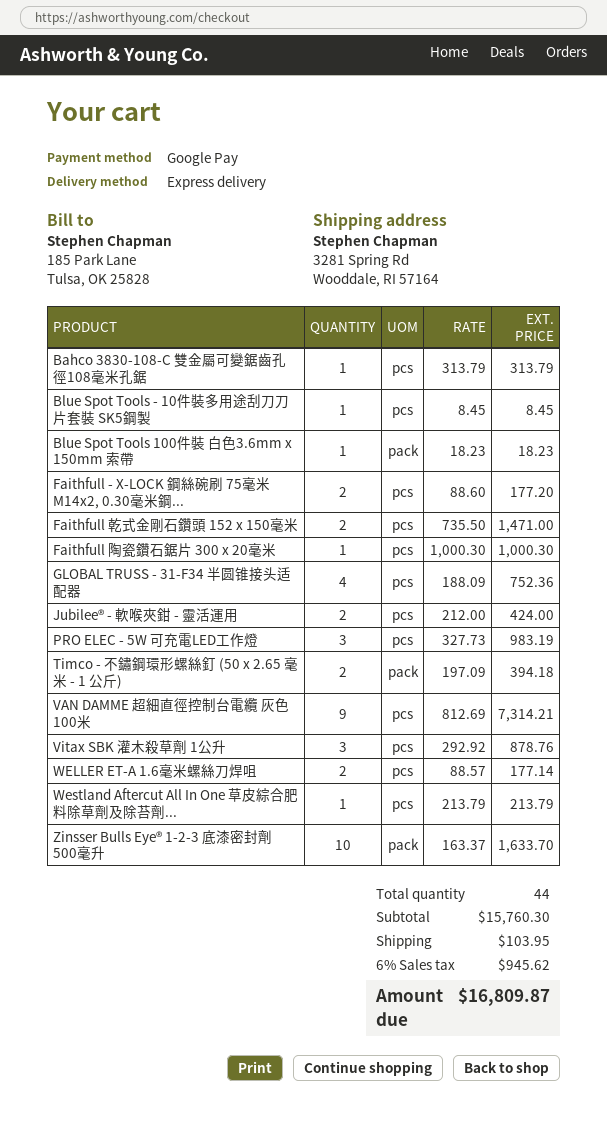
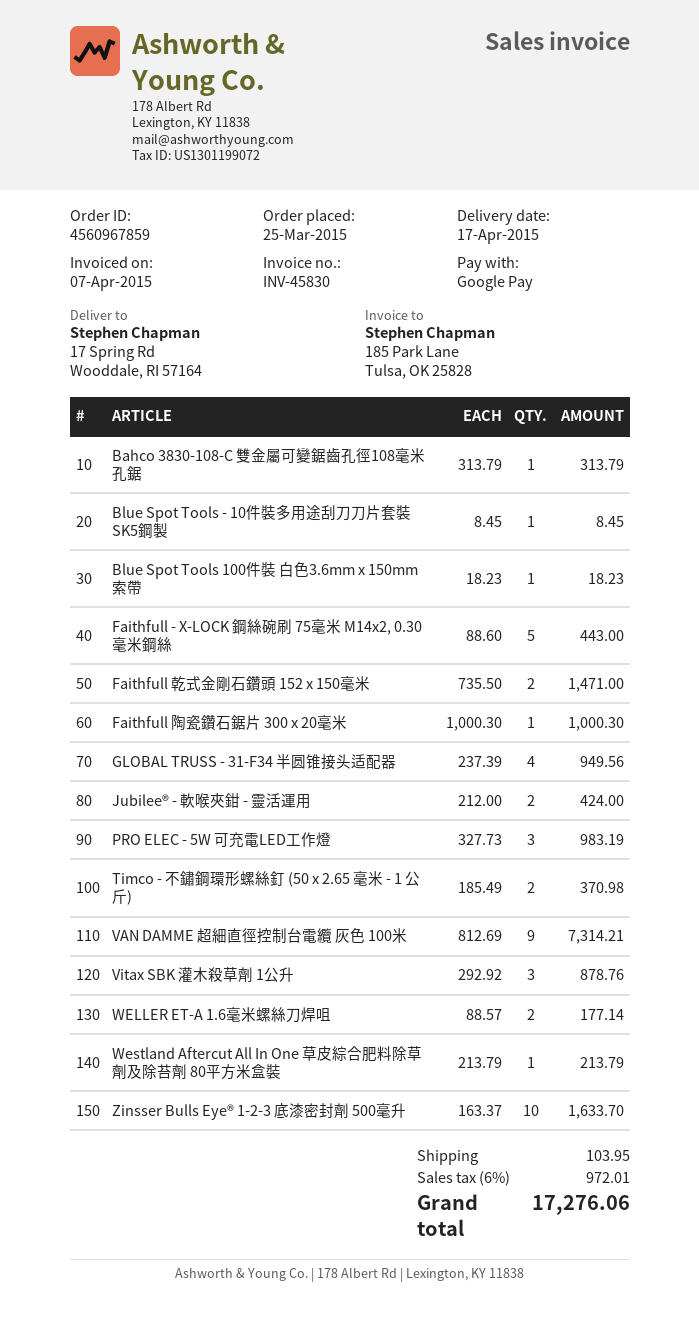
ship to: 3281 Spring Rd, Wooddale, RI 57164 -> 17 Spring Rd, Wooddale, RI 57164
Faithfull - X-LOCK 鋼絲碗刷 75毫米 M14x2, 0.30毫米鋼...: 2 x 88.60 = 177.20 -> 5 x 88.60 = 443.00
GLOBAL TRUSS - 31-F34 半圆锥接头适配器: 4 x 188.09 = 752.36 -> 4 x 237.39 = 949.56
Timco - 不鏽鋼環形螺絲釘 (50 x 2.65 毫米 - 1 公斤): 2 x 197.09 = 394.18 -> 2 x 185.49 = 370.98
tax: 6% = 945.62 -> 6% = 972.01
total: 16809.87 -> 17276.06

